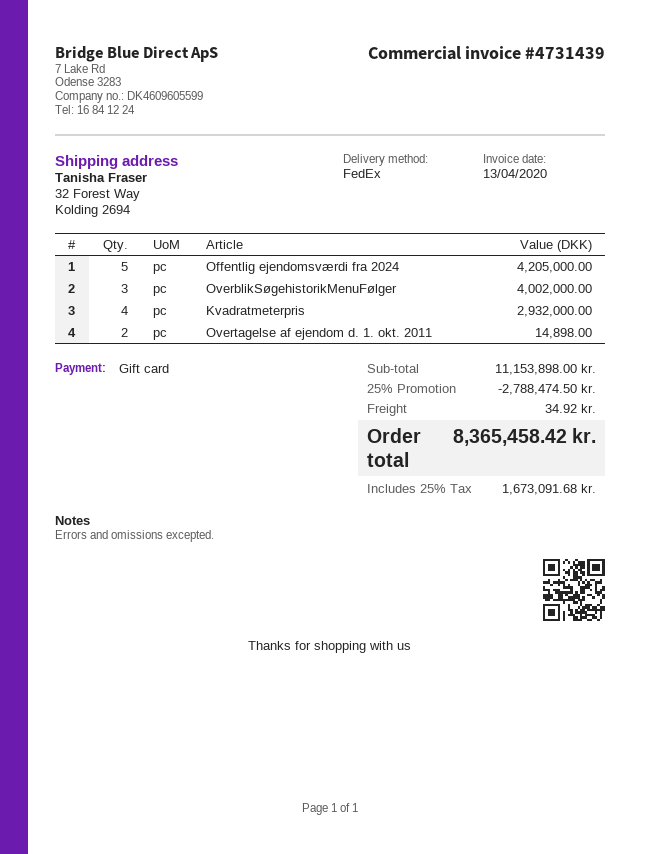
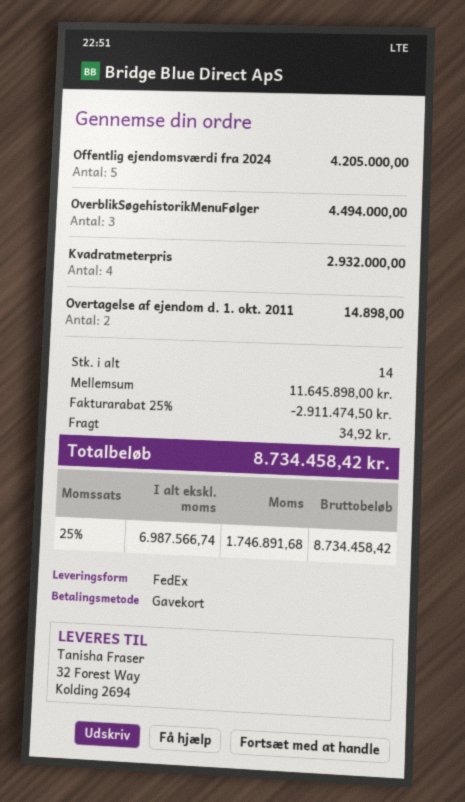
OverblikSøgehistorikMenuFølger: 3 for 4002000.00 -> 3 for 4494000.00
subtotal: 11153898.00 -> 11645898.00
discount: 25% = 2788474.50 -> 25% = 2911474.50
tax: 25% = 1673091.68 -> 25% = 1746891.68
total: 8365458.42 -> 8734458.42

